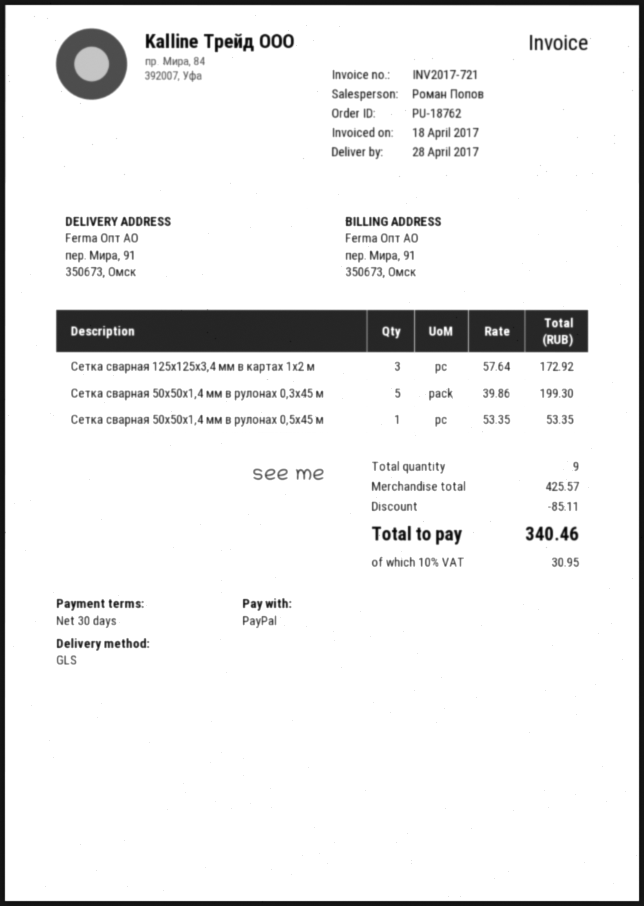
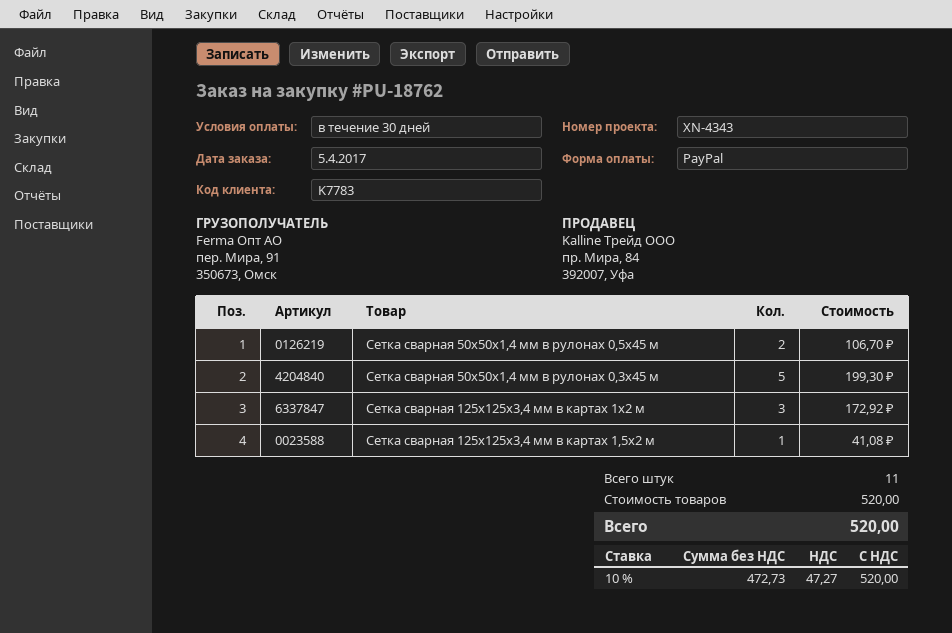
Сетка сварная 50х50х1,4 мм в рулонах 0,5х45 м: 1 for 53.35 -> 2 for 106.70
Сетка сварная 125х125х3,4 мм в картах 1,5х2 м: none -> 1 for 41.08
total quantity: 9 -> 11
subtotal: 425.57 -> 520.00
discount: 85.11 -> none
tax: 10% = 30.95 -> 10% = 47.27
total: 340.46 -> 520.00

